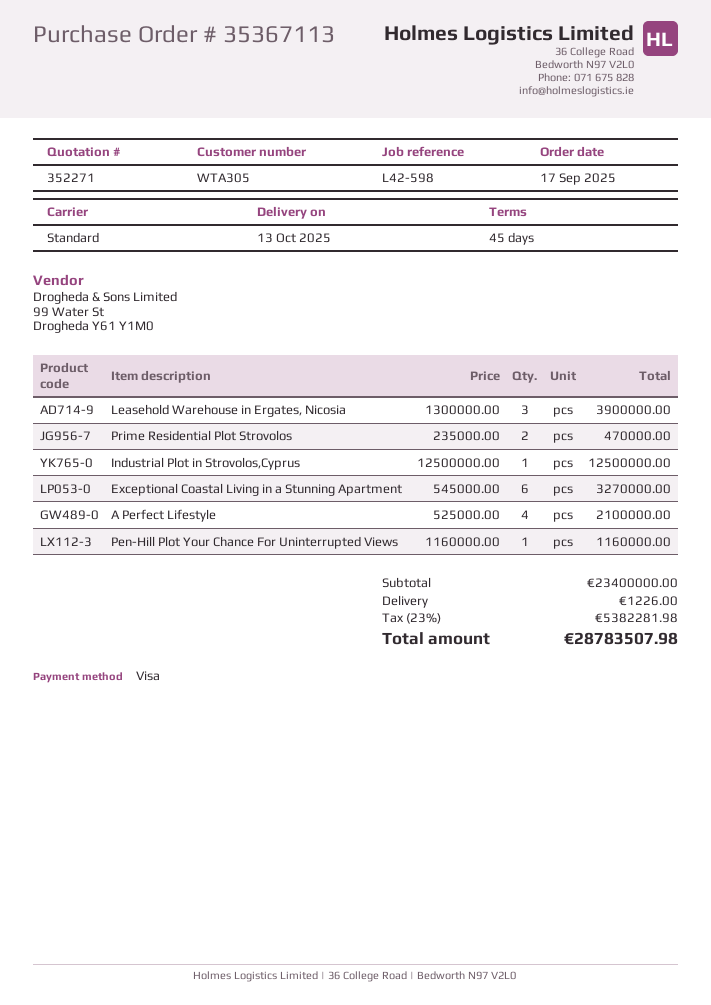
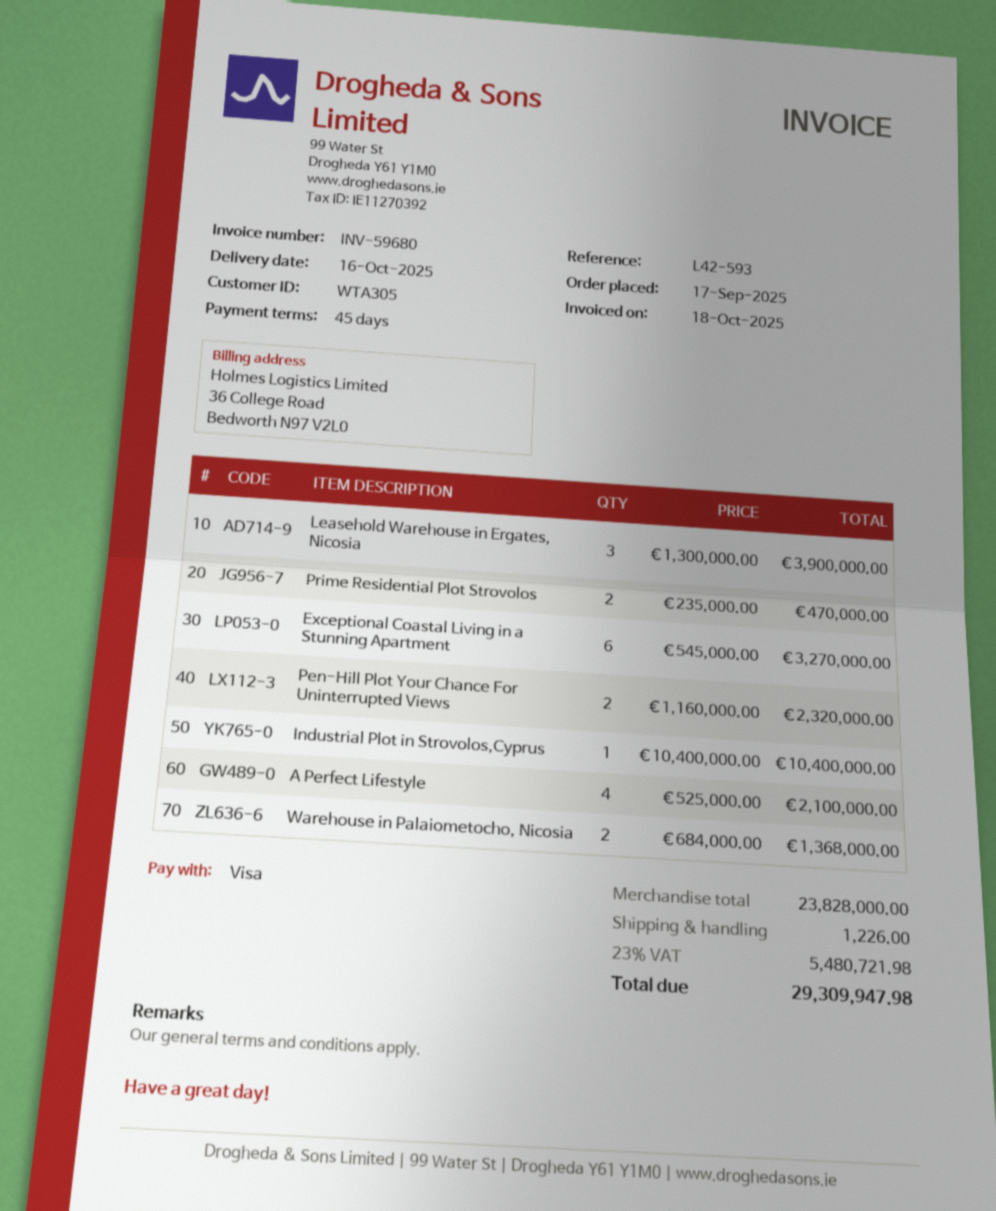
delivery date: 2025-10-13 -> 2025-10-16
reference: L42-598 -> L42-593
Industrial Plot in Strovolos,Cyprus: 1 x 12500000.00 = 12500000.00 -> 1 x 10400000.00 = 10400000.00
Pen-Hill Plot Your Chance For Uninterrupted Views: 1 x 1160000.00 = 1160000.00 -> 2 x 1160000.00 = 2320000.00
Warehouse in Palaiometocho, Nicosia: none -> 2 x 684000.00 = 1368000.00
subtotal: 23400000.00 -> 23828000.00
tax: 23% = 5382281.98 -> 23% = 5480721.98
total: 28783507.98 -> 29309947.98

